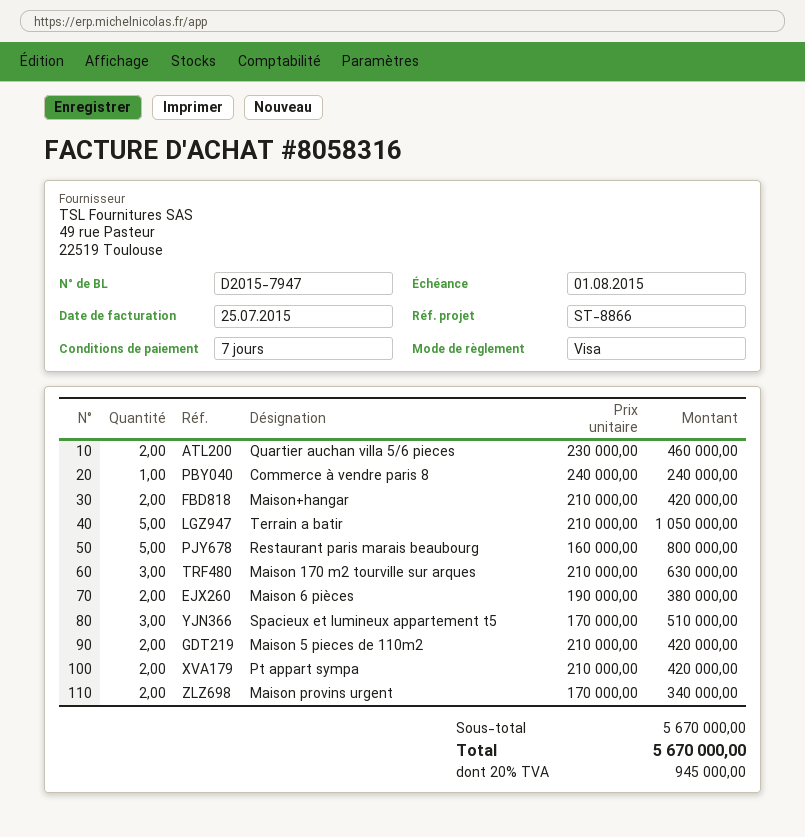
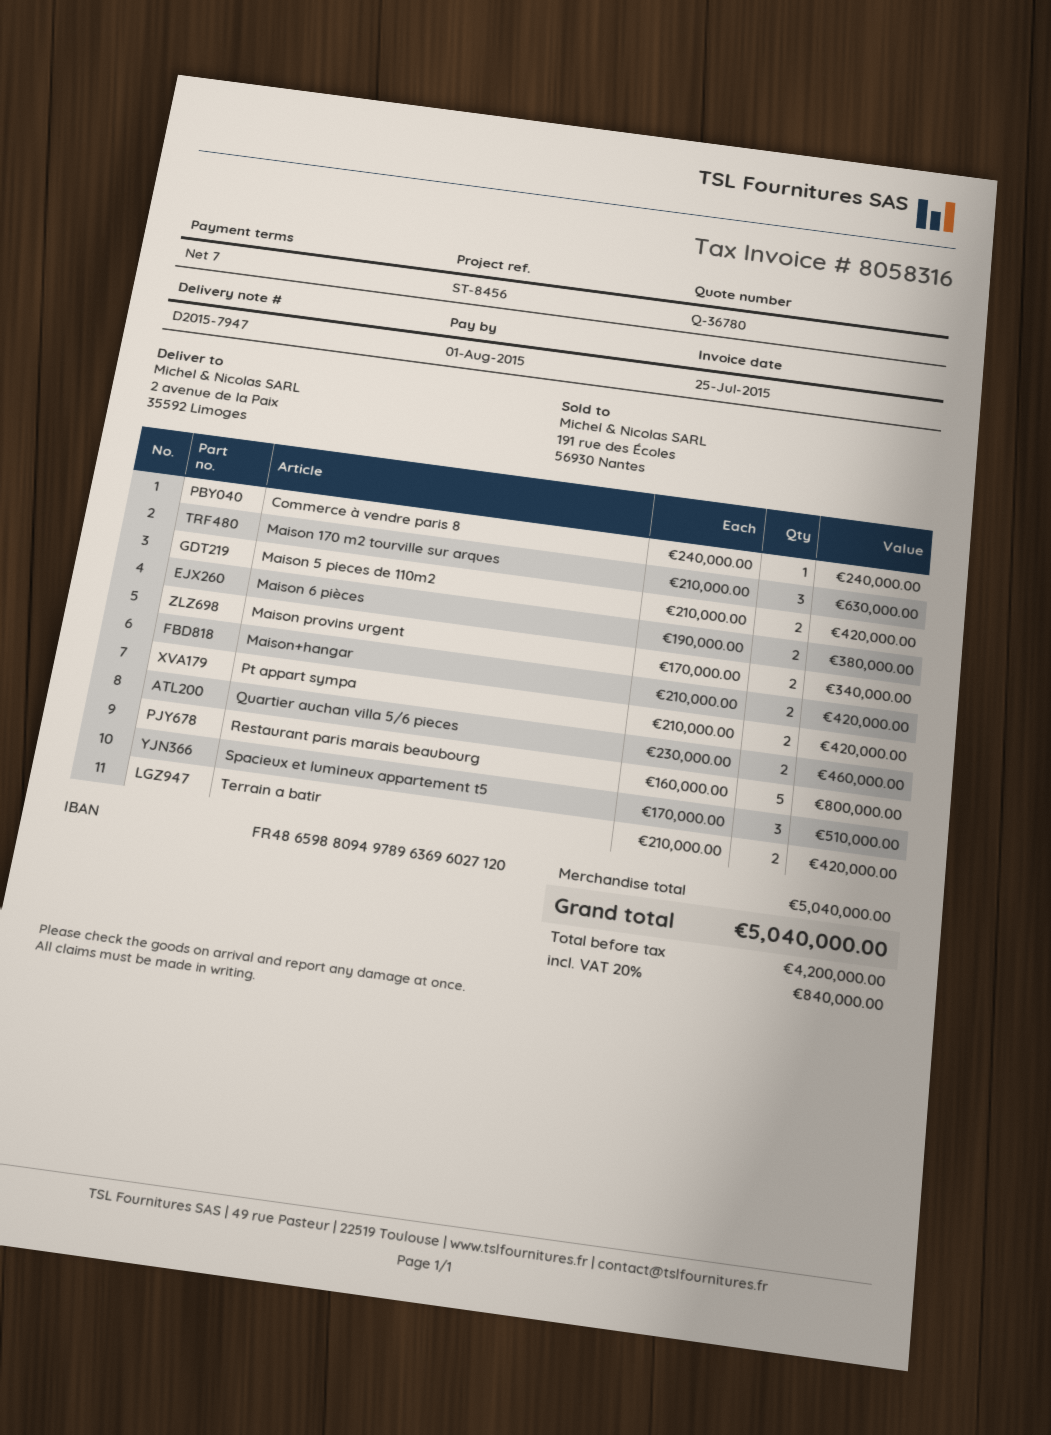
reference: ST-8866 -> ST-8456
Terrain a batir: 5 x 210000.00 = 1050000.00 -> 2 x 210000.00 = 420000.00
subtotal: 5670000.00 -> 5040000.00
tax: 20% = 945000.00 -> 20% = 840000.00
total: 5670000.00 -> 5040000.00

